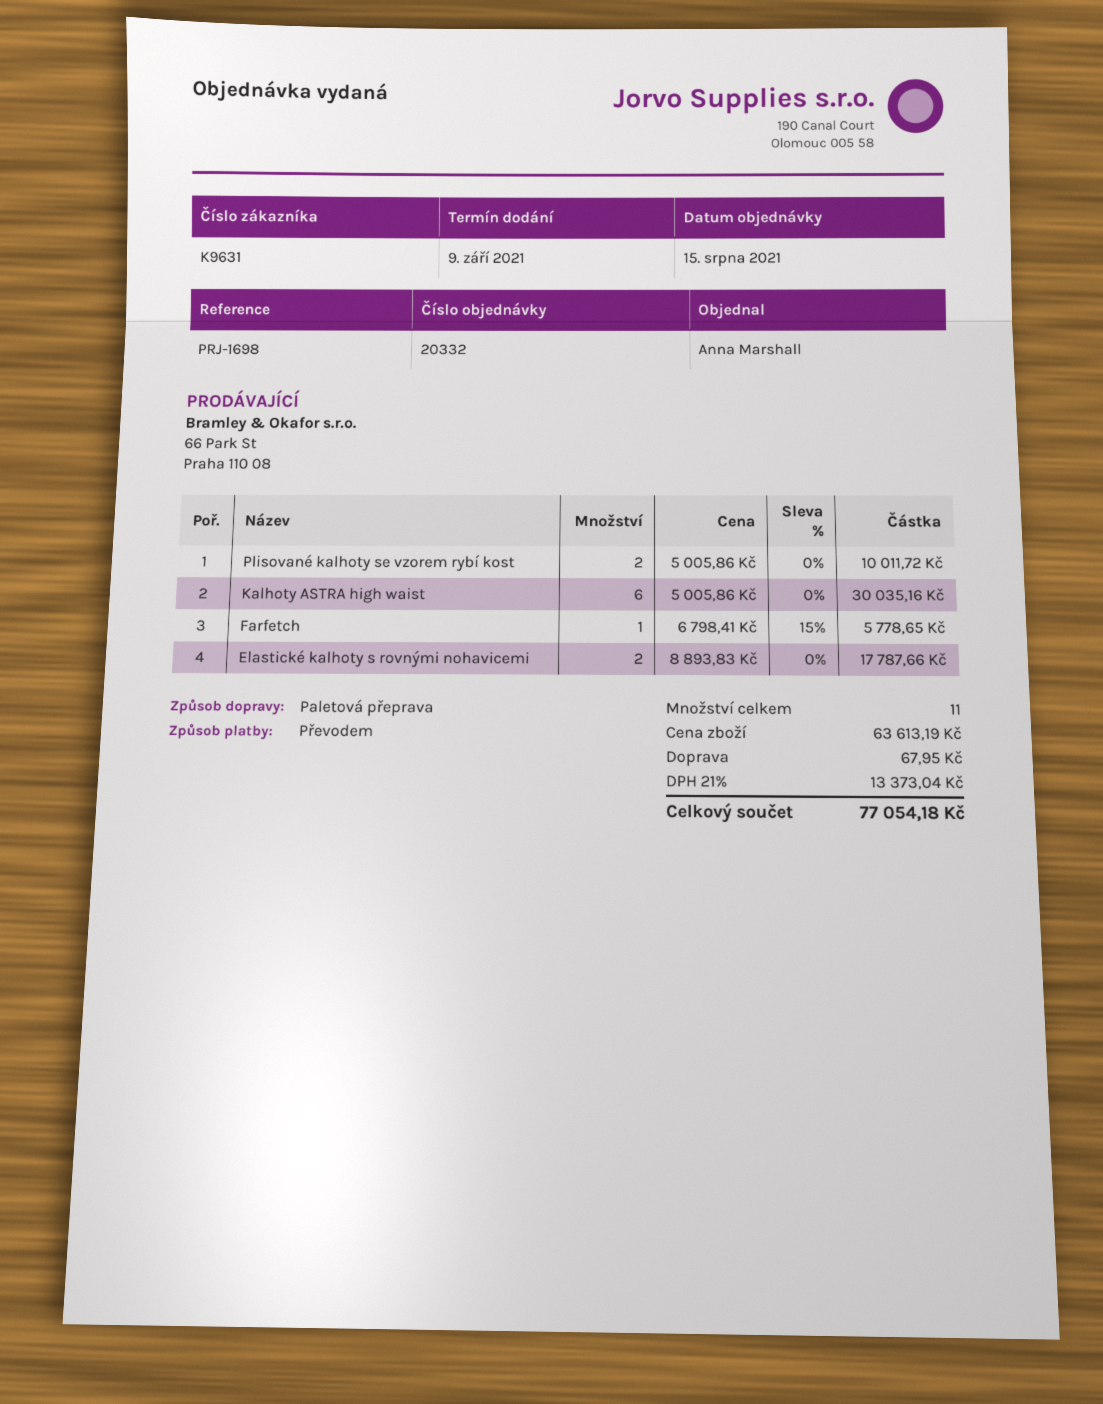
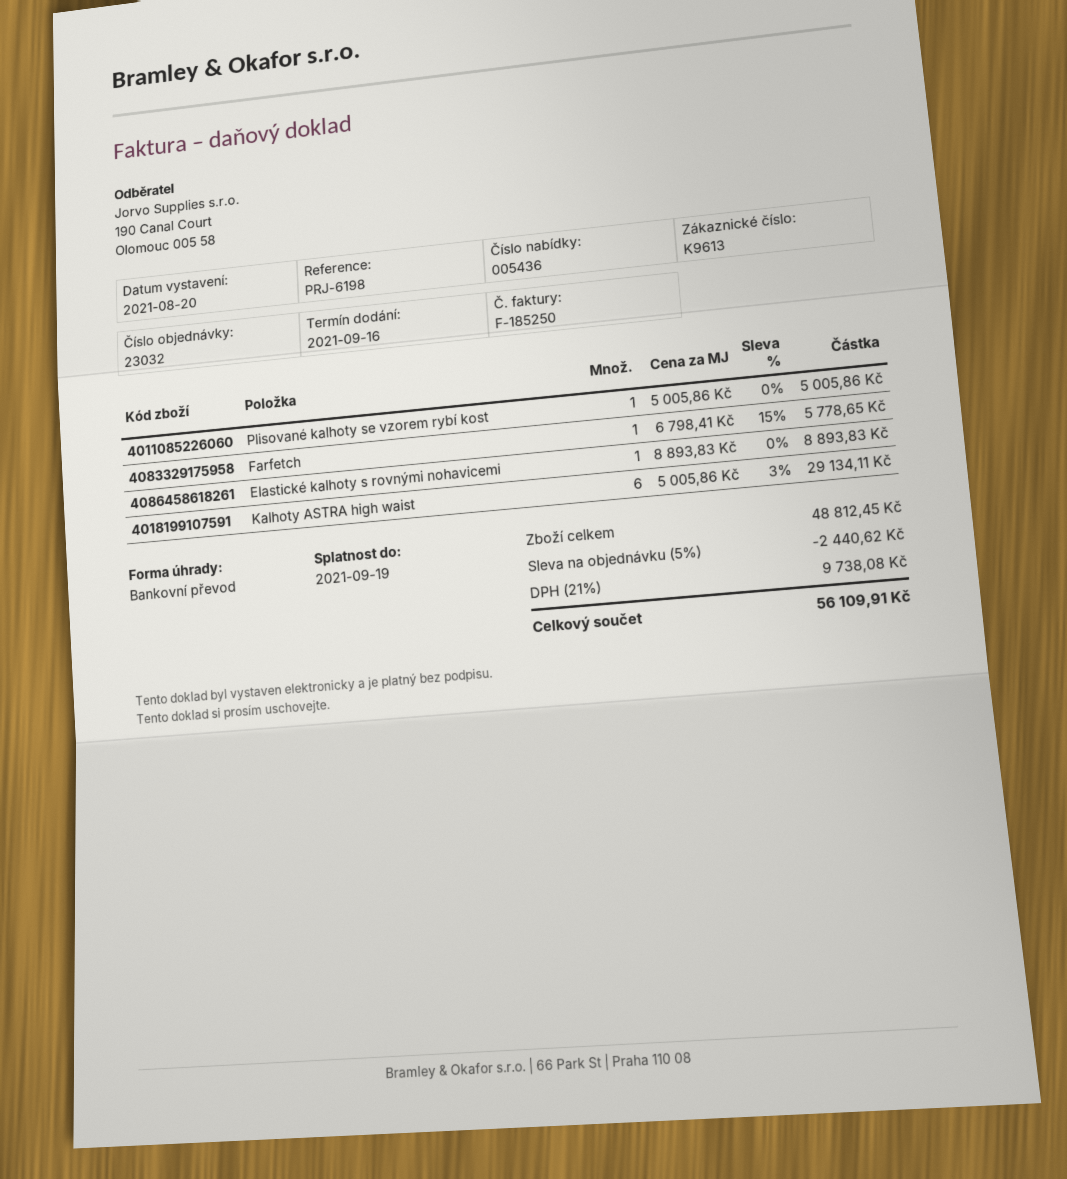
order number: 20332 -> 23032
delivery date: 2021-09-09 -> 2021-09-16
customer number: K9631 -> K9613
reference: PRJ-1698 -> PRJ-6198
Plisované kalhoty se vzorem rybí kost: 2 x 5005.86 = 10011.72 -> 1 x 5005.86 = 5005.86
Kalhoty ASTRA high waist: 6 x 5005.86 = 30035.16 -> 6 x 5005.86 - 3% = 29134.11
Elastické kalhoty s rovnými nohavicemi: 2 x 8893.83 = 17787.66 -> 1 x 8893.83 = 8893.83
subtotal: 63613.19 -> 48812.45
discount: none -> 5% = 2440.62
shipping: 67.95 -> none
tax: 21% = 13373.04 -> 21% = 9738.08
total: 77054.18 -> 56109.91

